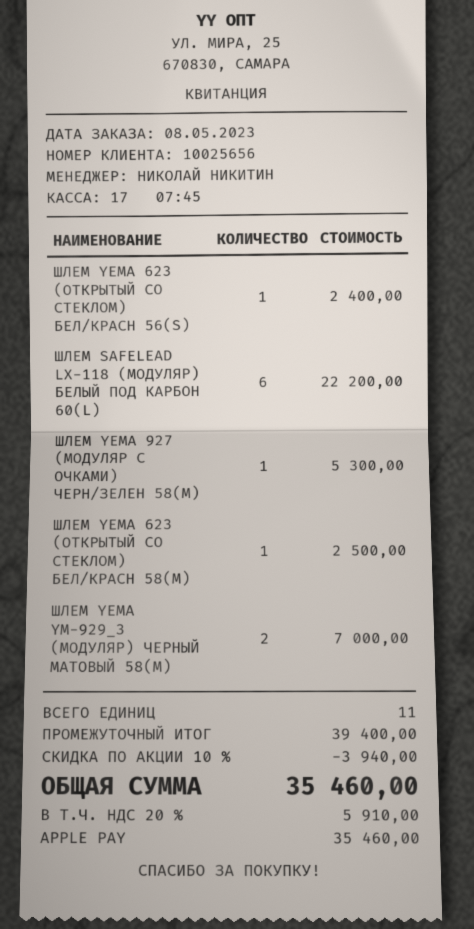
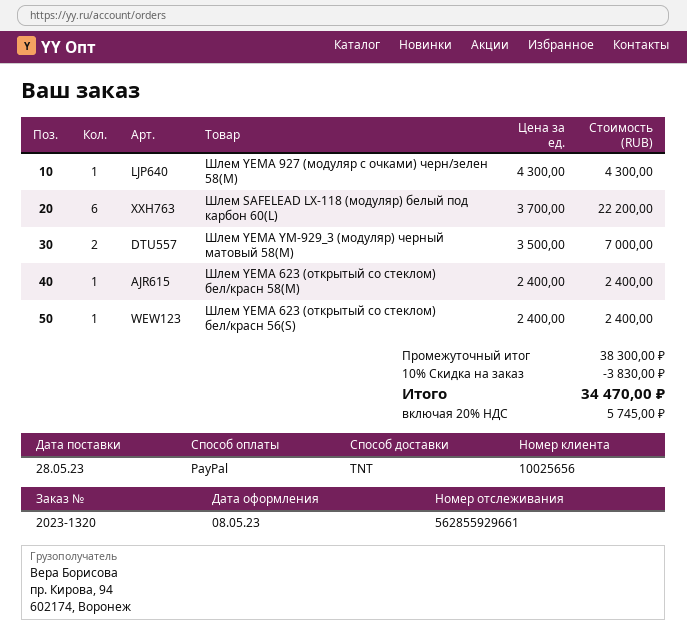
payment method: Apple Pay -> PayPal
ШЛЕМ YEMA 927 (МОДУЛЯР С ОЧКАМИ) ЧЕРН/ЗЕЛЕН 58(M): 1 for 5300.00 -> 1 for 4300.00
ШЛЕМ YEMA 623 (ОТКРЫТЫЙ СО СТЕКЛОМ) БЕЛ/КРАСН 58(M): 1 for 2500.00 -> 1 for 2400.00
subtotal: 39400.00 -> 38300.00
discount: 10% = 3940.00 -> 10% = 3830.00
tax: 20% = 5910.00 -> 20% = 5745.00
total: 35460.00 -> 34470.00

